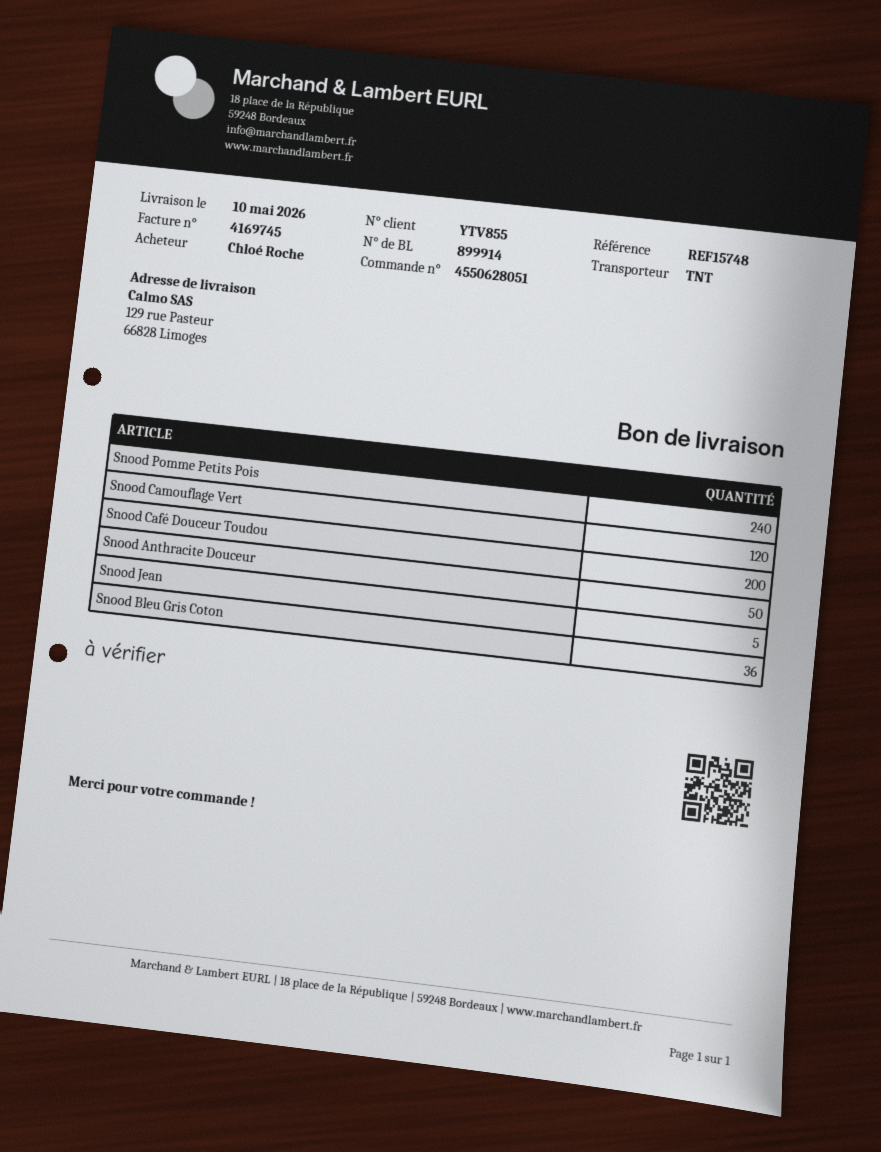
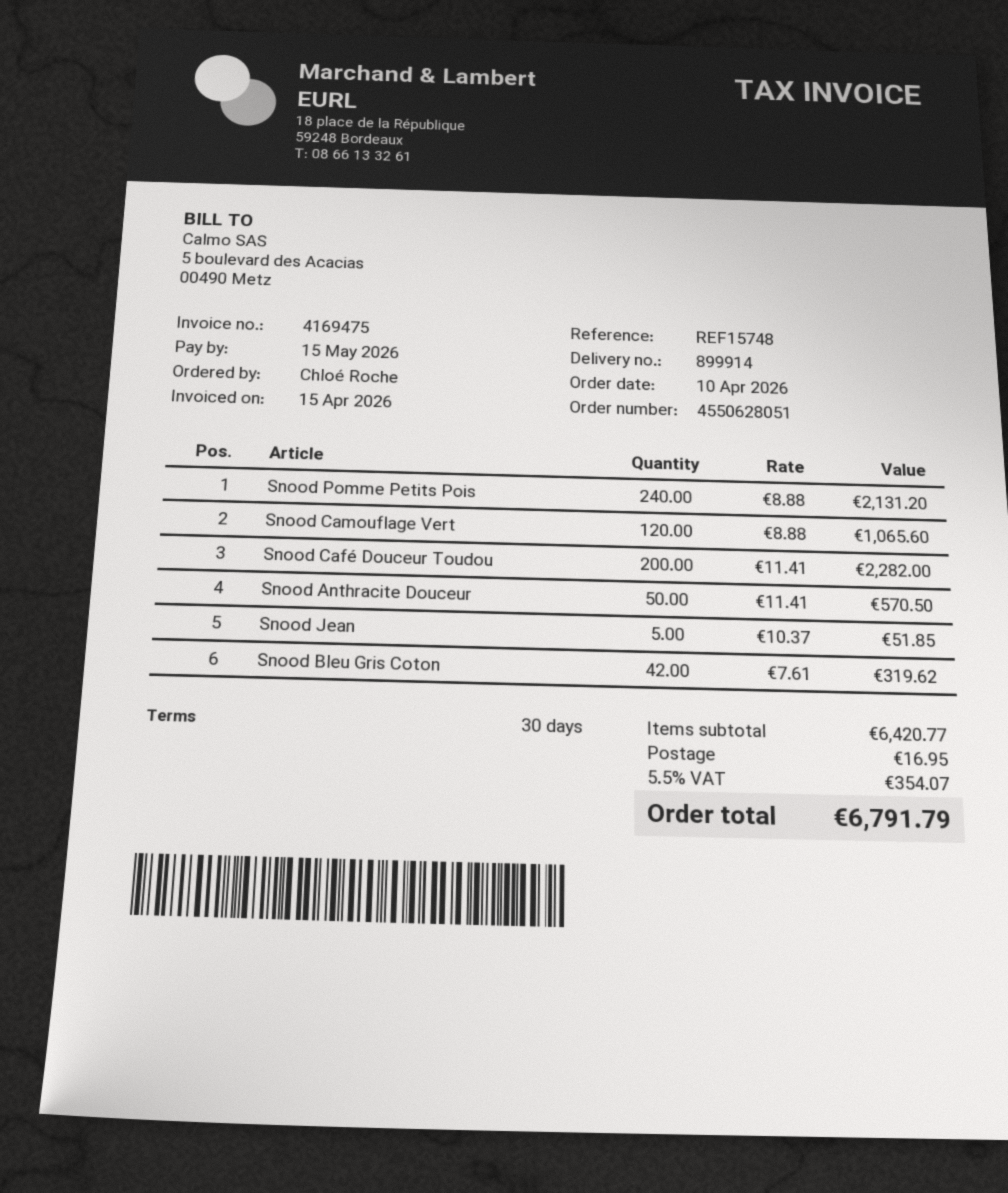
invoice number: 4169745 -> 4169475
Snood Bleu Gris Coton: 36 -> 42

